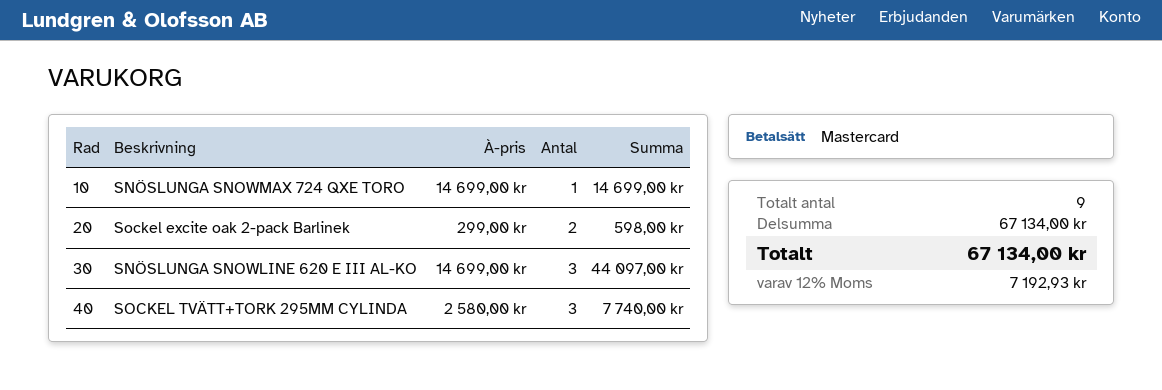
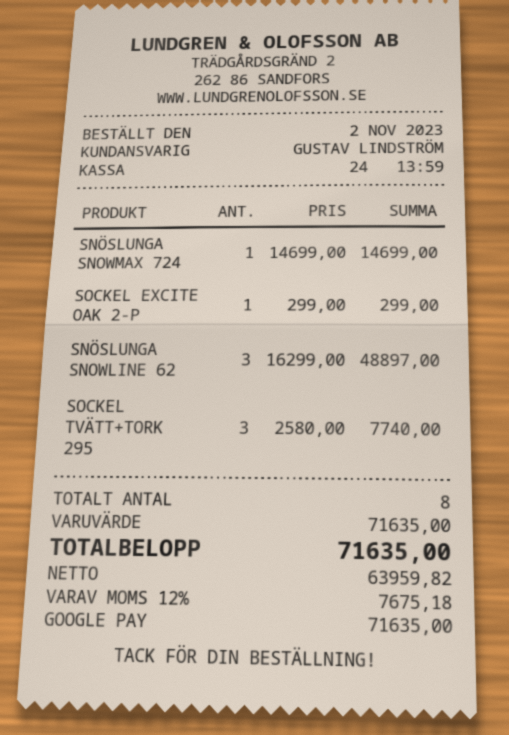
payment method: Mastercard -> Google Pay
Sockel excite oak 2-pack Barlinek: 2 x 299.00 = 598.00 -> 1 x 299.00 = 299.00
SNÖSLUNGA SNOWLINE 620 E III AL-KO: 3 x 14699.00 = 44097.00 -> 3 x 16299.00 = 48897.00
total quantity: 9 -> 8
subtotal: 67134.00 -> 71635.00
tax: 12% = 7192.93 -> 12% = 7675.18
total: 67134.00 -> 71635.00

